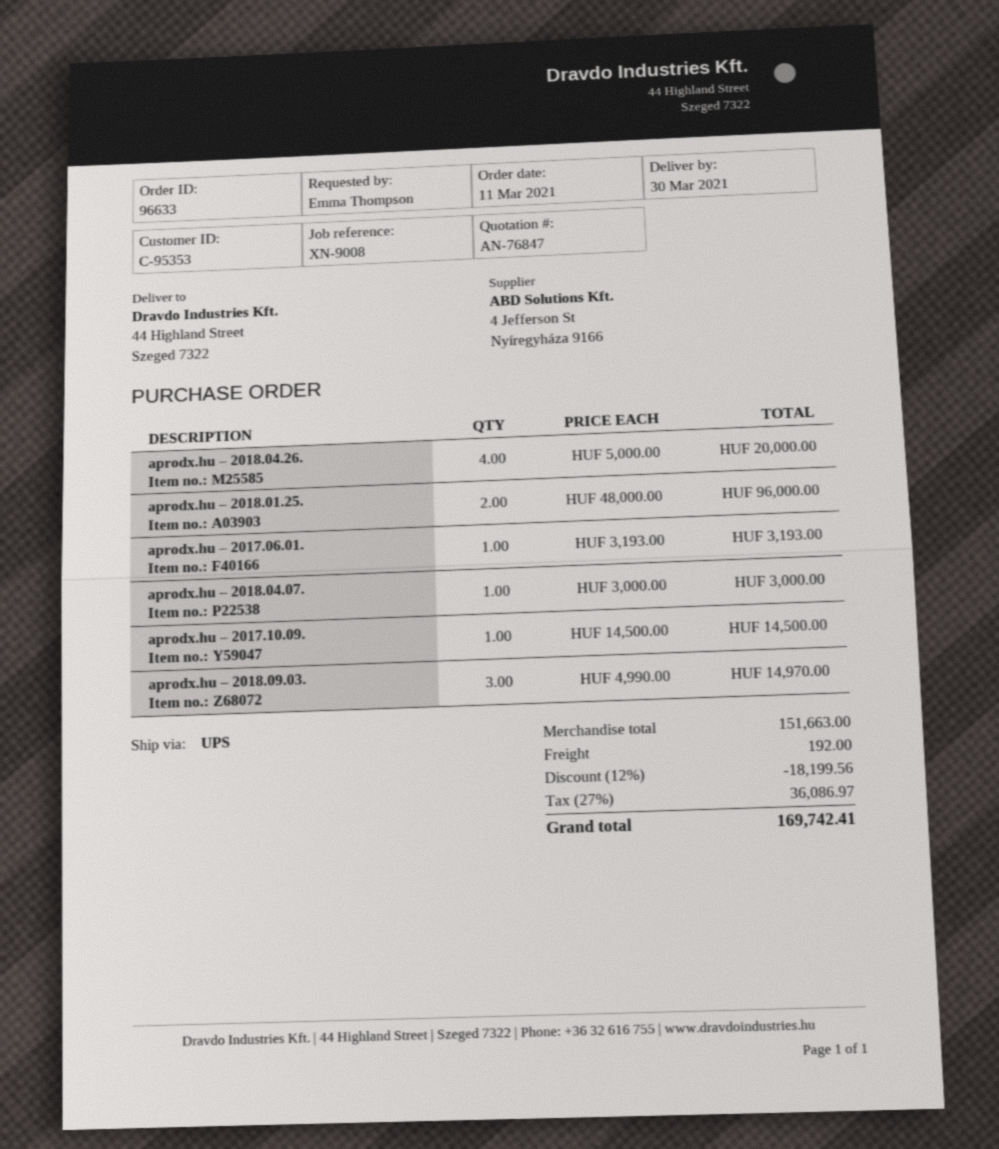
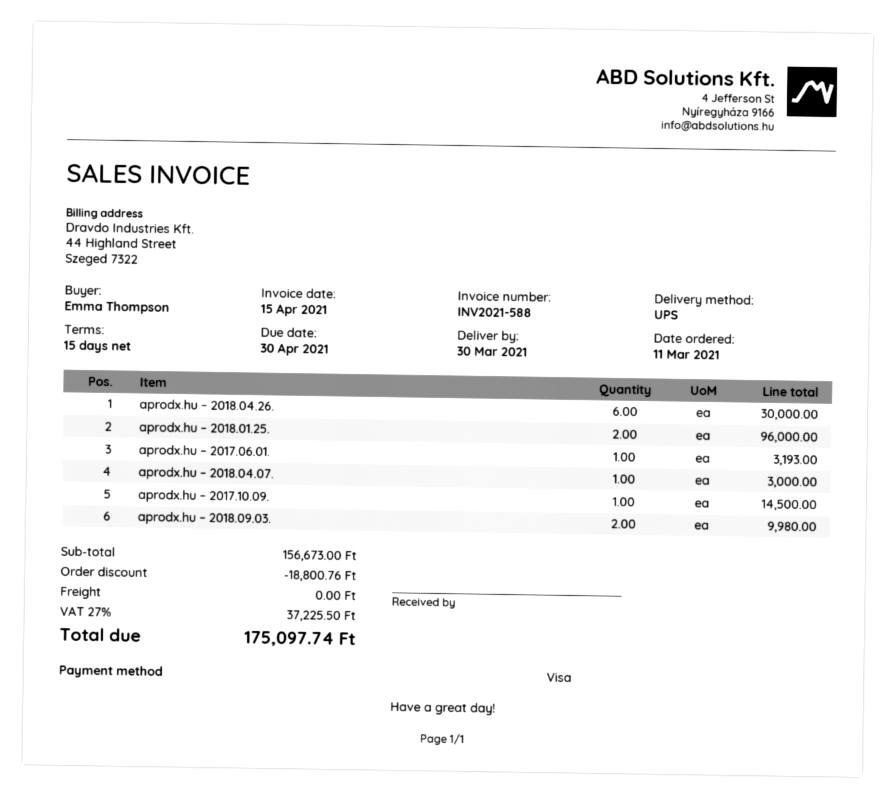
aprodx.hu – 2018.04.26.: 4 for 20000.00 -> 6 for 30000.00
aprodx.hu – 2018.09.03.: 3 for 14970.00 -> 2 for 9980.00
subtotal: 151663.00 -> 156673.00
discount: 18199.56 -> 18800.76
shipping: 192.00 -> 0.00
tax: 27% = 36086.97 -> 27% = 37225.50
total: 169742.41 -> 175097.74

